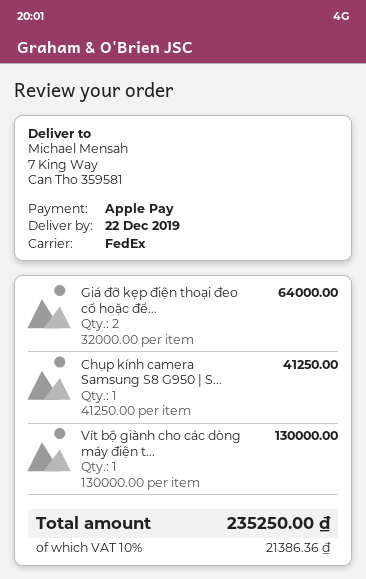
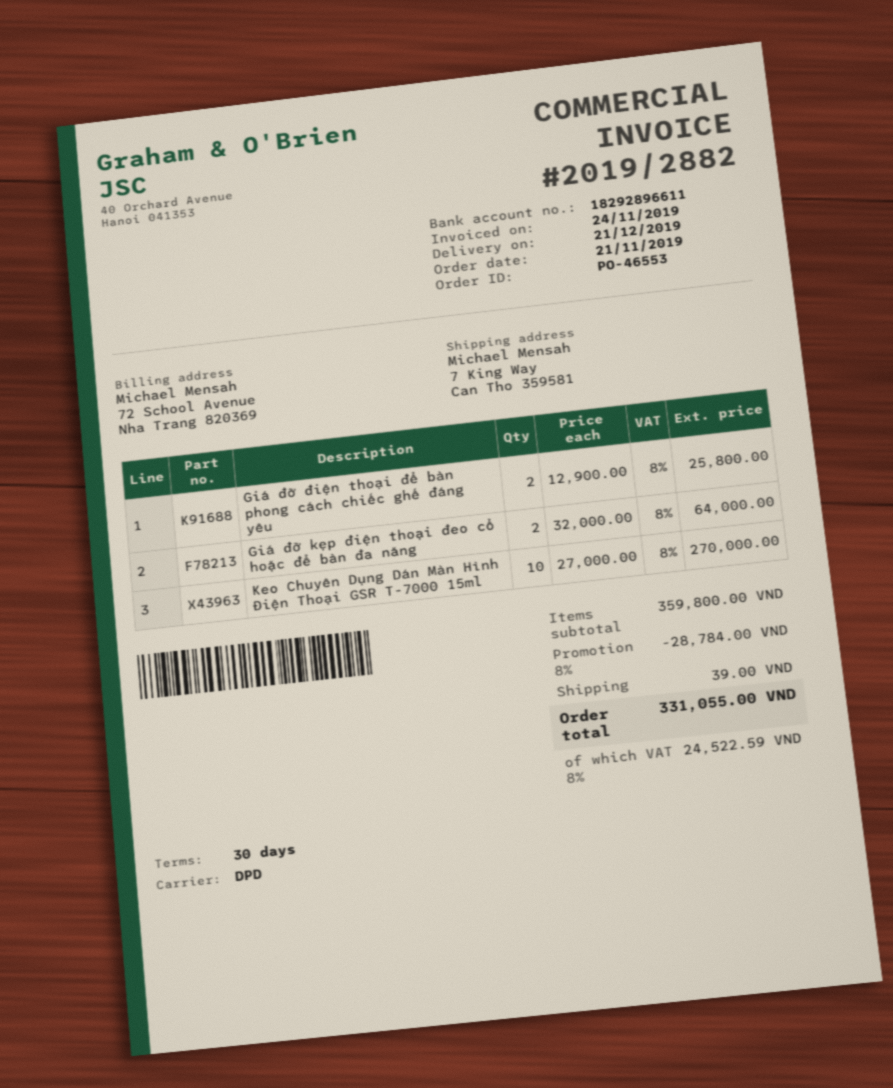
delivery date: 2019-12-22 -> 2019-12-21
shipping method: FedEx -> DPD
Chụp kính camera Samsung S8 G950 | S...: 1 x 41250.00 = 41250.00 -> none
Vít bộ giành cho các dòng máy điện t...: 1 x 130000.00 = 130000.00 -> none
Giá đỡ điện thoại để bàn phong cách chiếc ghế đáng yêu: none -> 2 x 12900.00 = 25800.00
Keo Chuyên Dụng Dán Màn Hình Điện Thoại GSR T-7000 15ml: none -> 10 x 27000.00 = 270000.00
discount: none -> 8% = 28784.00
shipping: none -> 39.00
tax: 10% = 21386.36 -> 8% = 24522.59
total: 235250.00 -> 331055.00

